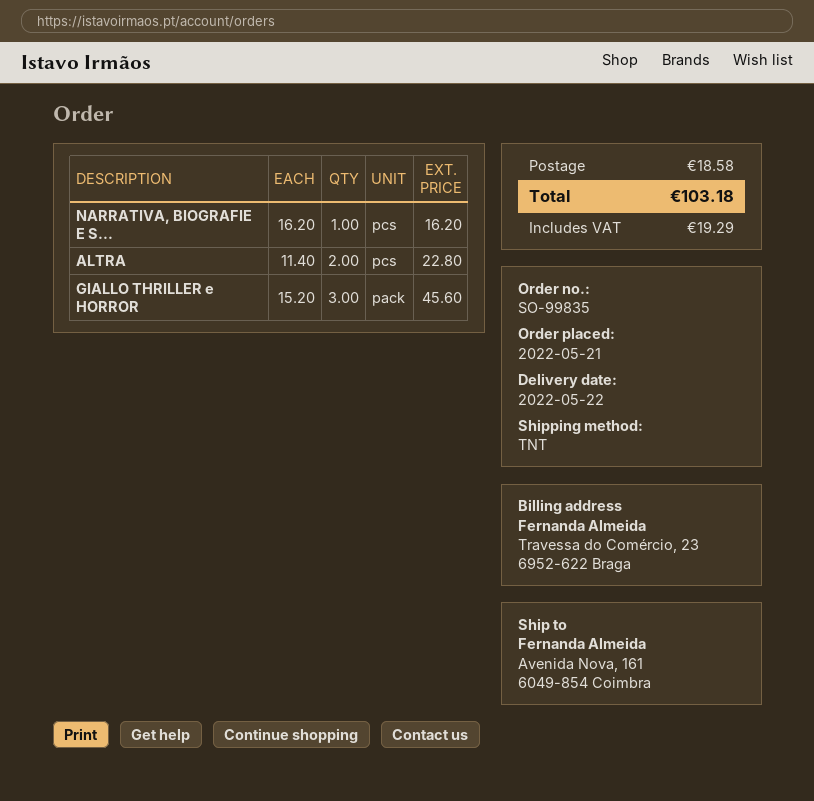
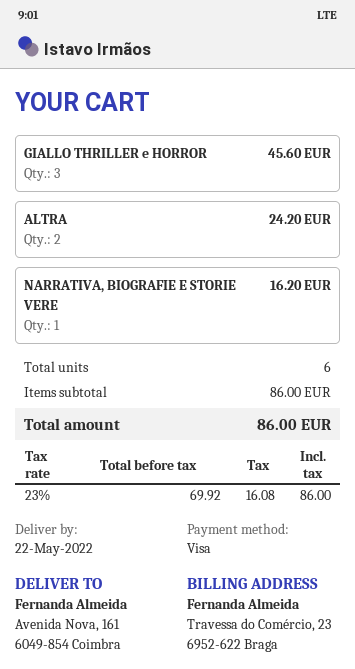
ALTRA: 2 for 22.80 -> 2 for 24.20
shipping: 18.58 -> none
tax: 19.29 -> 16.08
total: 103.18 -> 86.00

